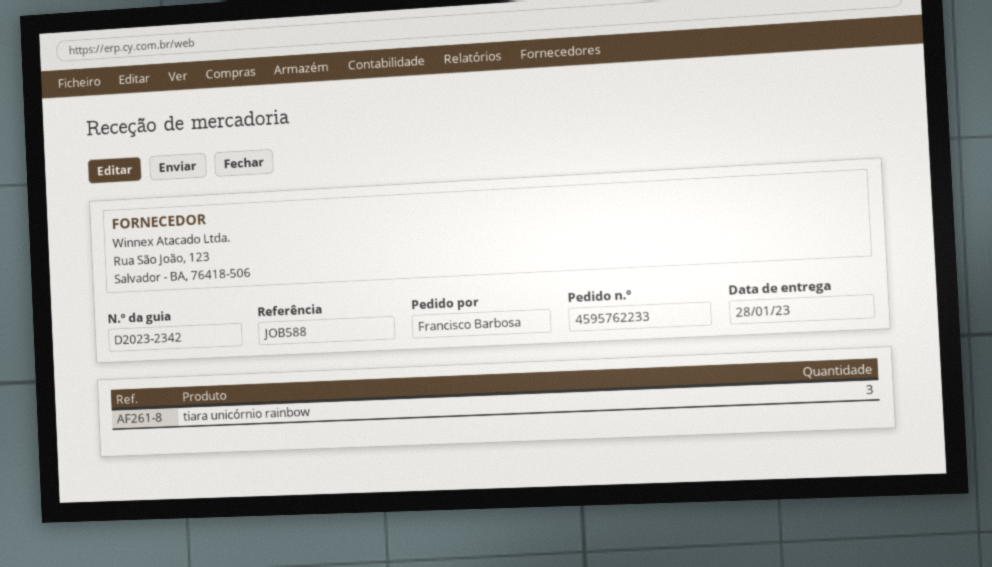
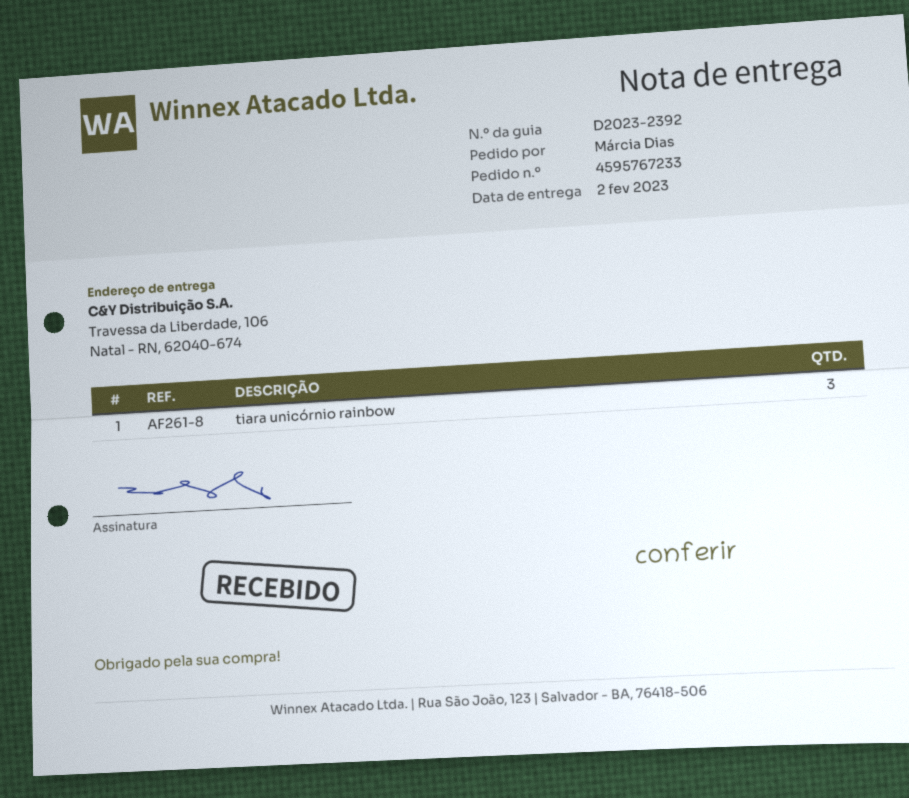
order number: 4595762233 -> 4595767233
delivery note number: D2023-2342 -> D2023-2392
delivery date: 2023-01-28 -> 2023-02-02
ordered by: Francisco Barbosa -> Márcia Dias

